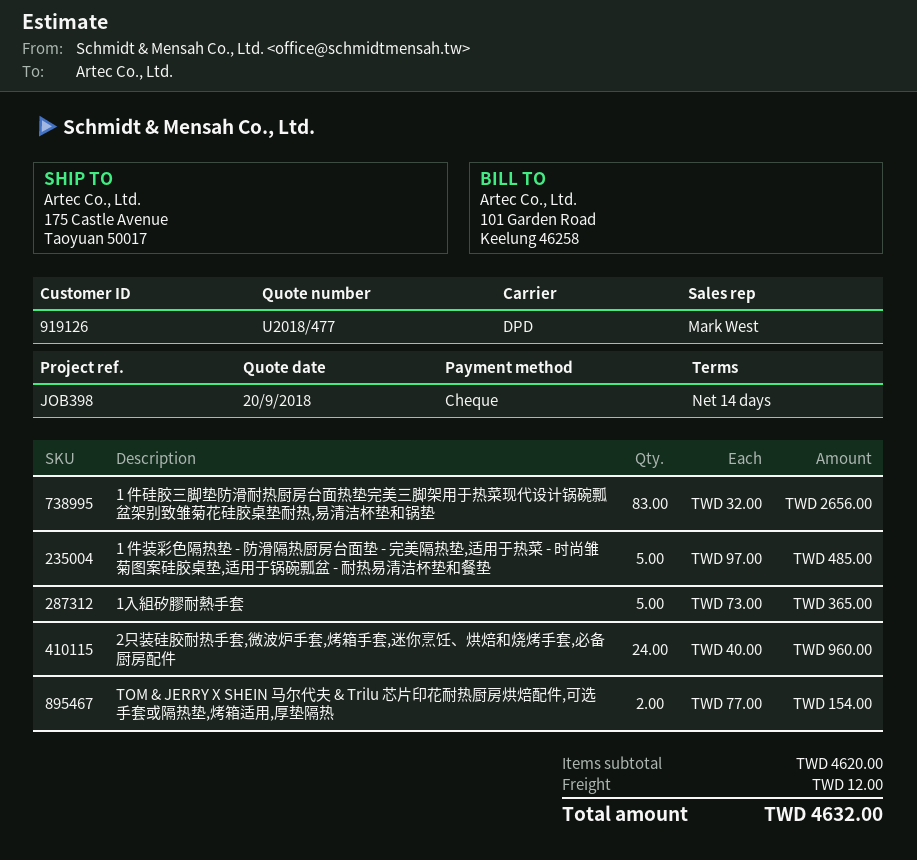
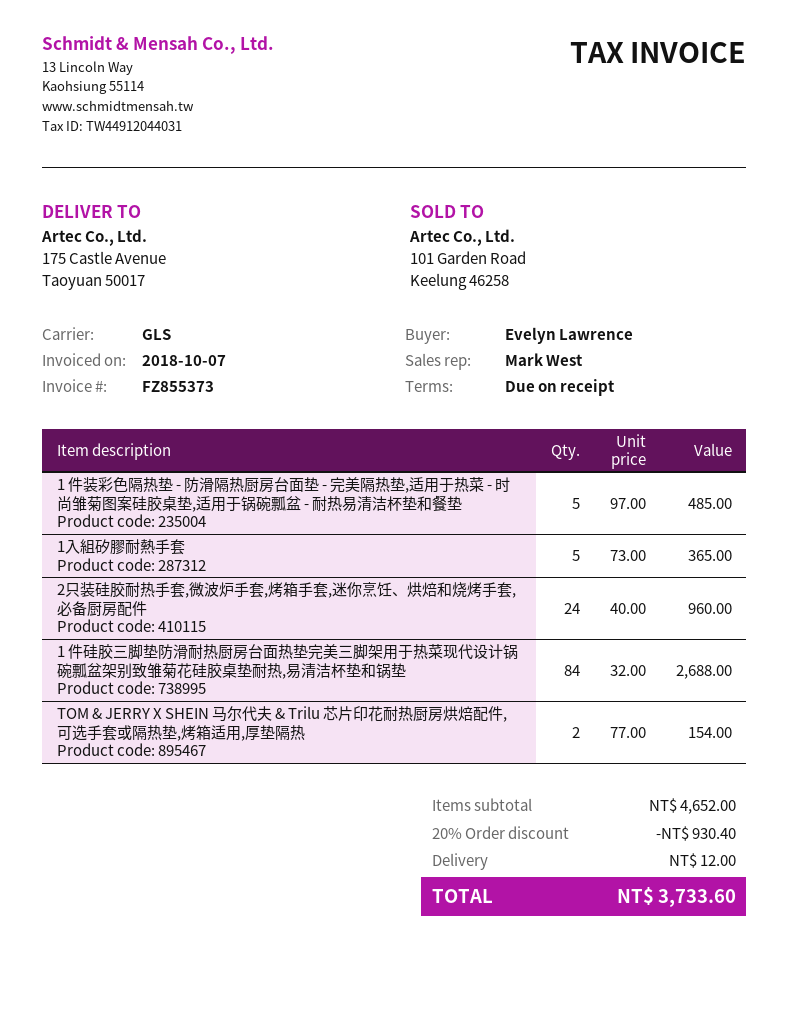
payment terms: 14 days -> on receipt
shipping method: DPD -> GLS
1 件硅胶三脚垫防滑耐热厨房台面热垫完美三脚架用于热菜现代设计锅碗瓢盆架别致雏菊花硅胶桌垫耐热,易清洁杯垫和锅垫: 83 x 32.00 = 2656.00 -> 84 x 32.00 = 2688.00
subtotal: 4620.00 -> 4652.00
discount: none -> 20% = 930.40
total: 4632.00 -> 3733.60

